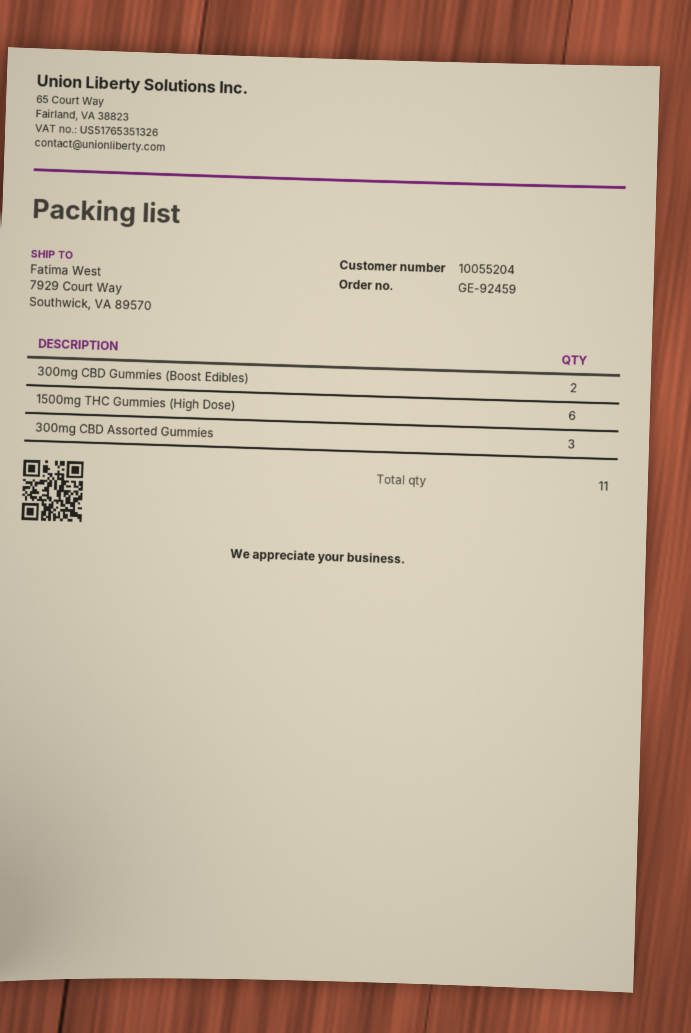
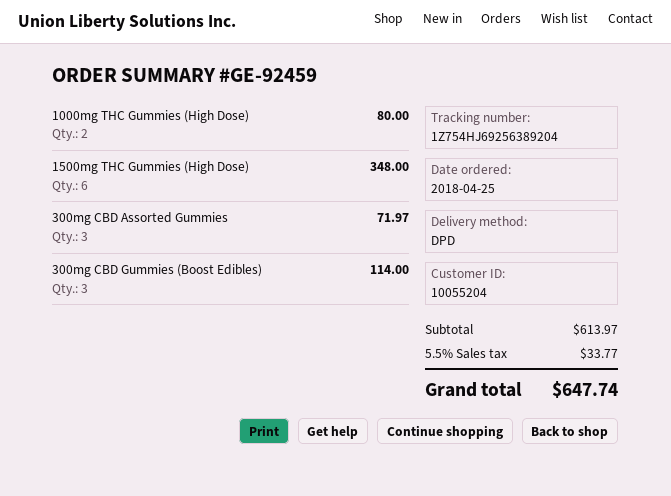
300mg CBD Gummies (Boost Edibles): 2 -> 3
1000mg THC Gummies (High Dose): none -> 2

